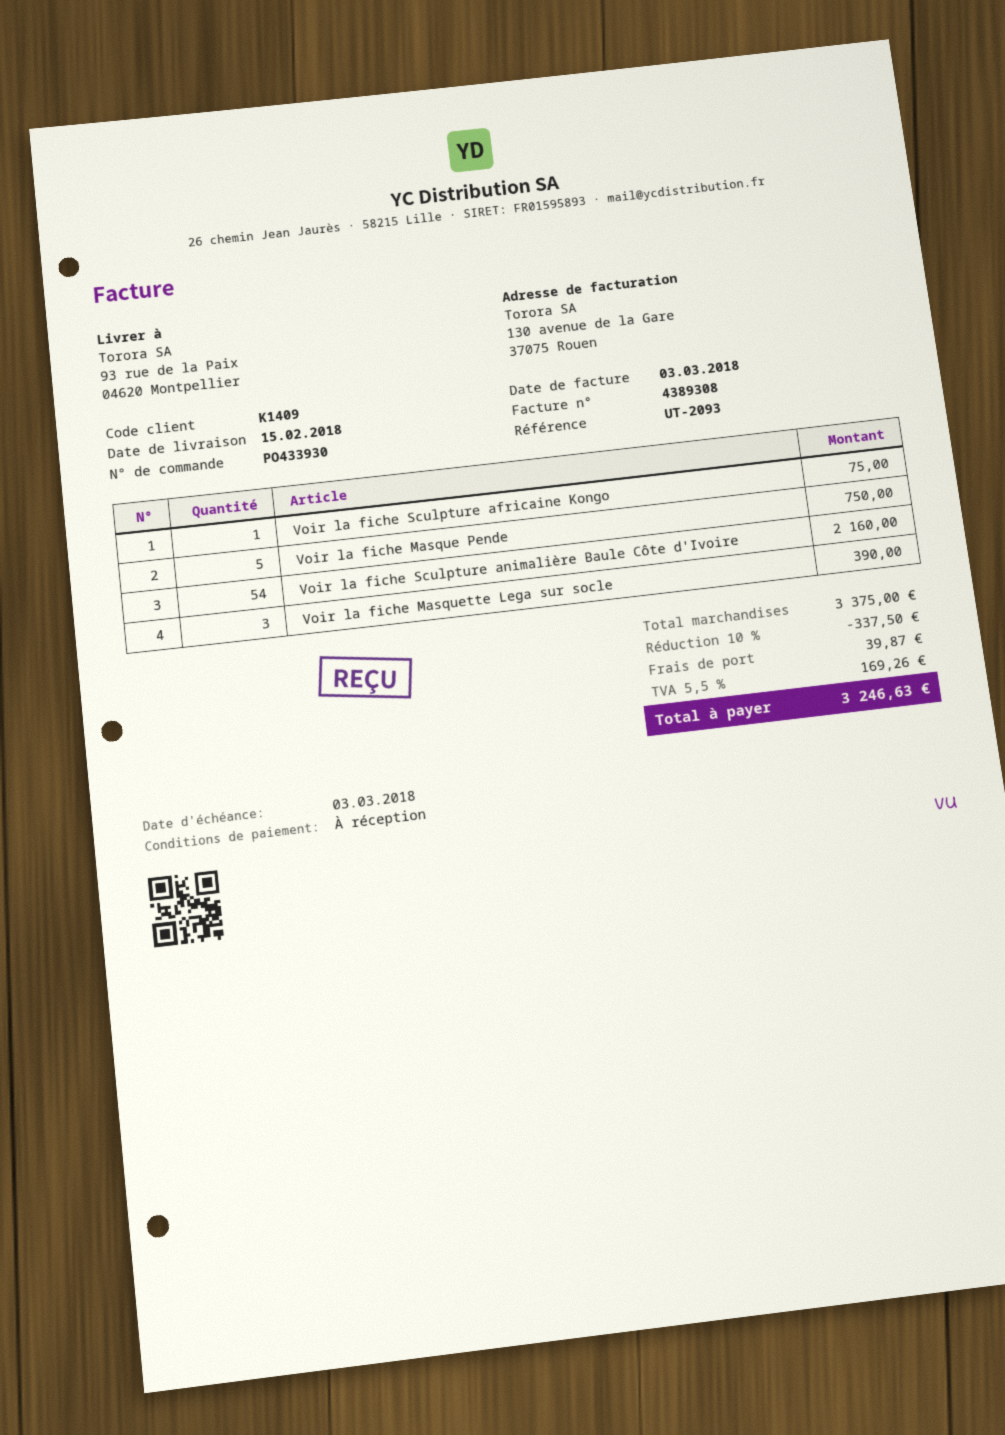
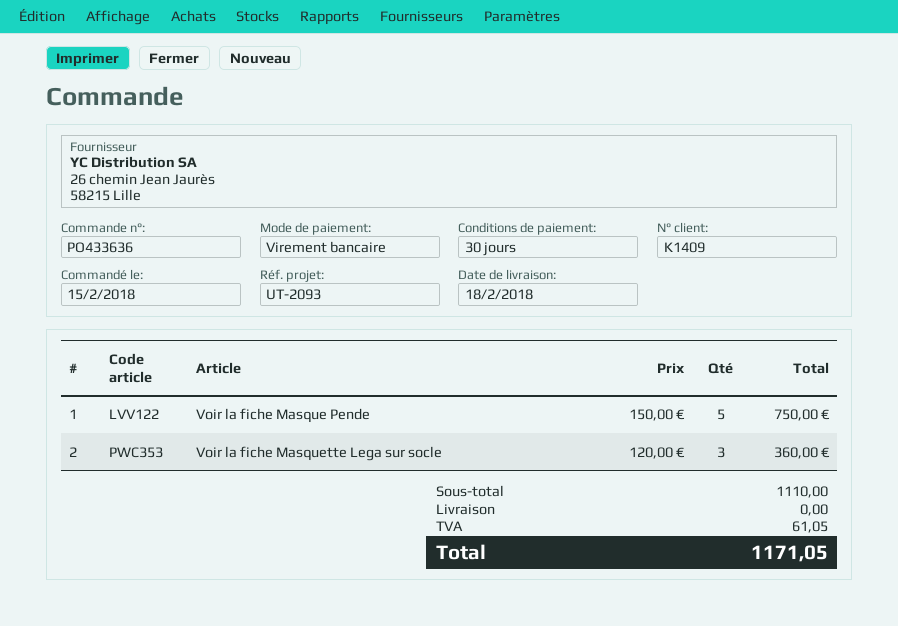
order number: PO433930 -> PO433636
delivery date: 2018-02-15 -> 2018-02-18
payment terms: on receipt -> 30 days
Voir la fiche Sculpture africaine Kongo: 1 for 75.00 -> none
Voir la fiche Sculpture animalière Baule Côte d'Ivoire: 54 for 2160.00 -> none
Voir la fiche Masquette Lega sur socle: 3 for 390.00 -> 3 for 360.00
subtotal: 3375.00 -> 1110.00
discount: 10% = 337.50 -> none
shipping: 39.87 -> 0.00
tax: 169.26 -> 61.05
total: 3246.63 -> 1171.05

